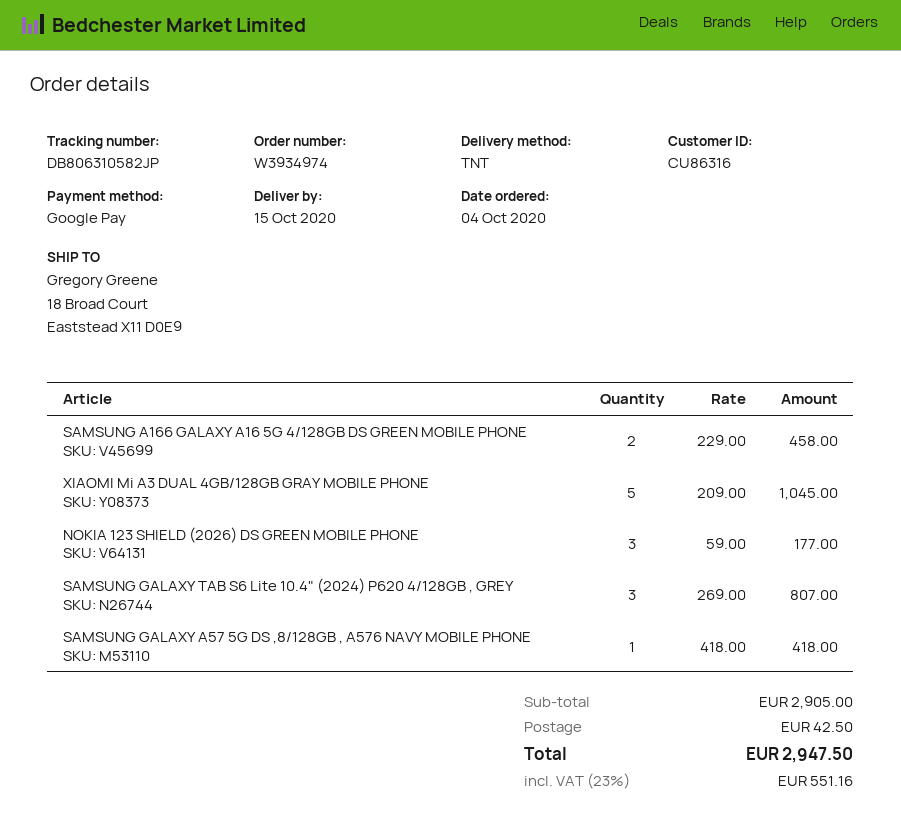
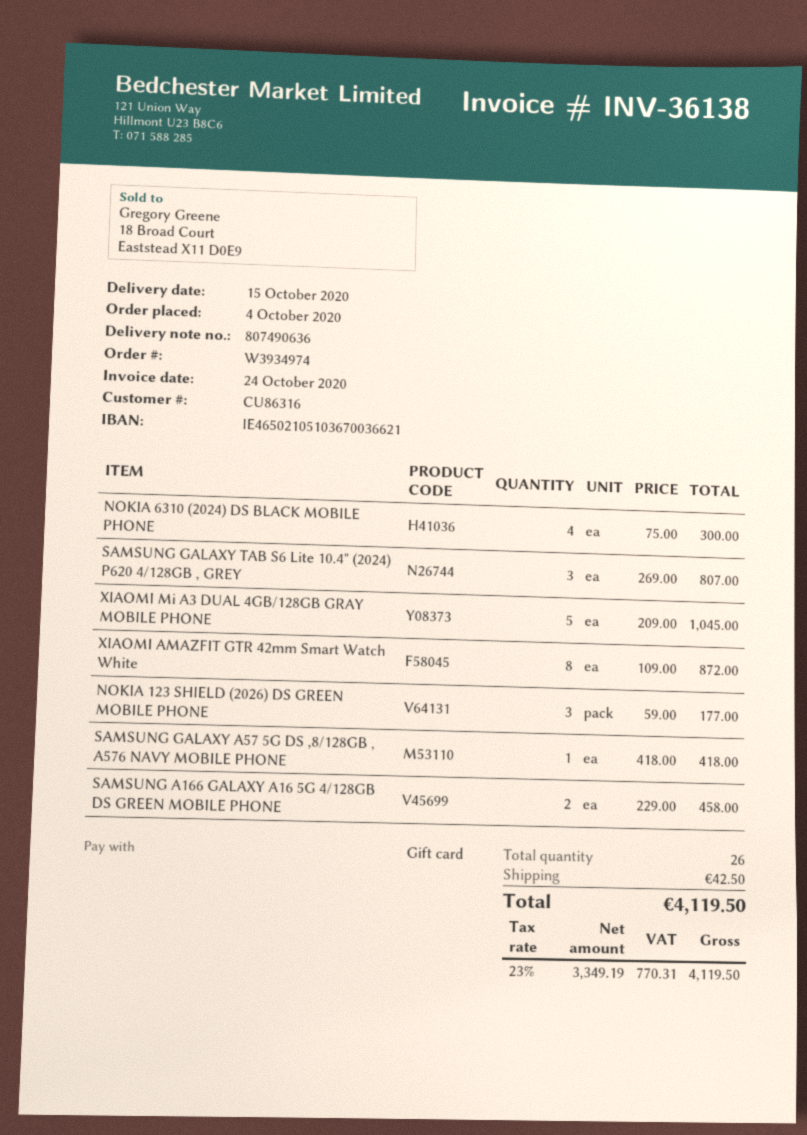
payment method: Google Pay -> gift card
NOKIA 6310 (2024) DS BLACK MOBILE PHONE: none -> 4 x 75.00 = 300.00
XIAOMI AMAZFIT GTR 42mm Smart Watch White: none -> 8 x 109.00 = 872.00
tax: 23% = 551.16 -> 23% = 770.31
total: 2947.50 -> 4119.50

